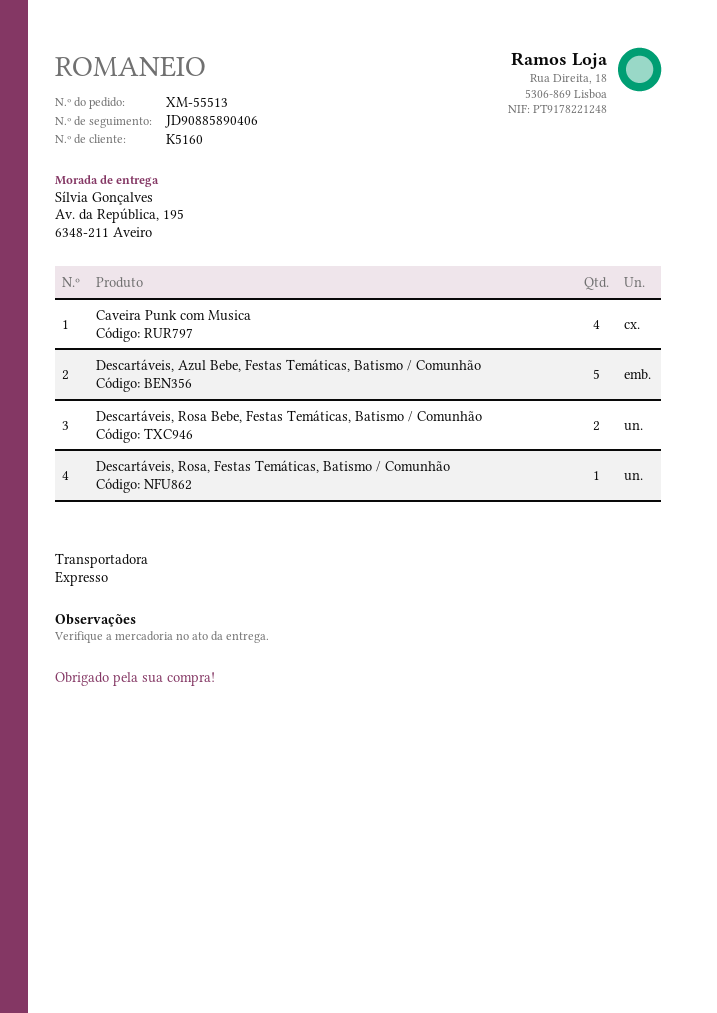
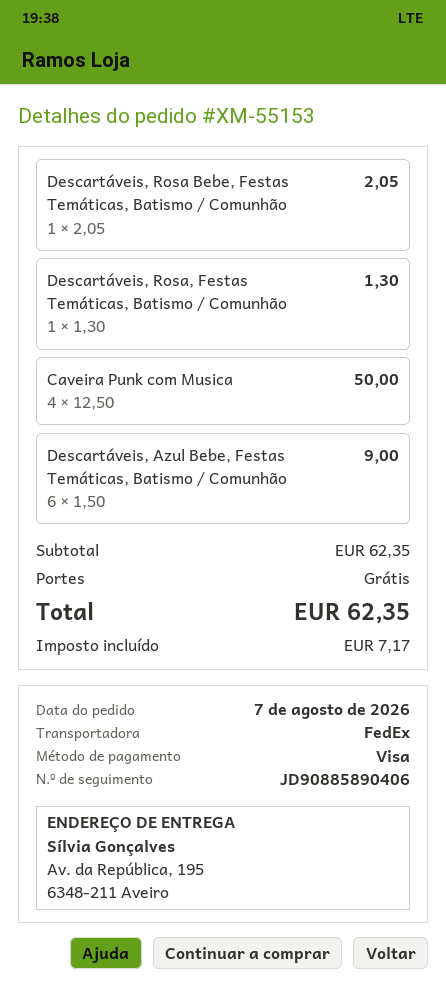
order number: XM-55513 -> XM-55153
shipping method: express -> FedEx
Descartáveis, Azul Bebe, Festas Temáticas, Batismo / Comunhão: 5 -> 6
Descartáveis, Rosa Bebe, Festas Temáticas, Batismo / Comunhão: 2 -> 1

